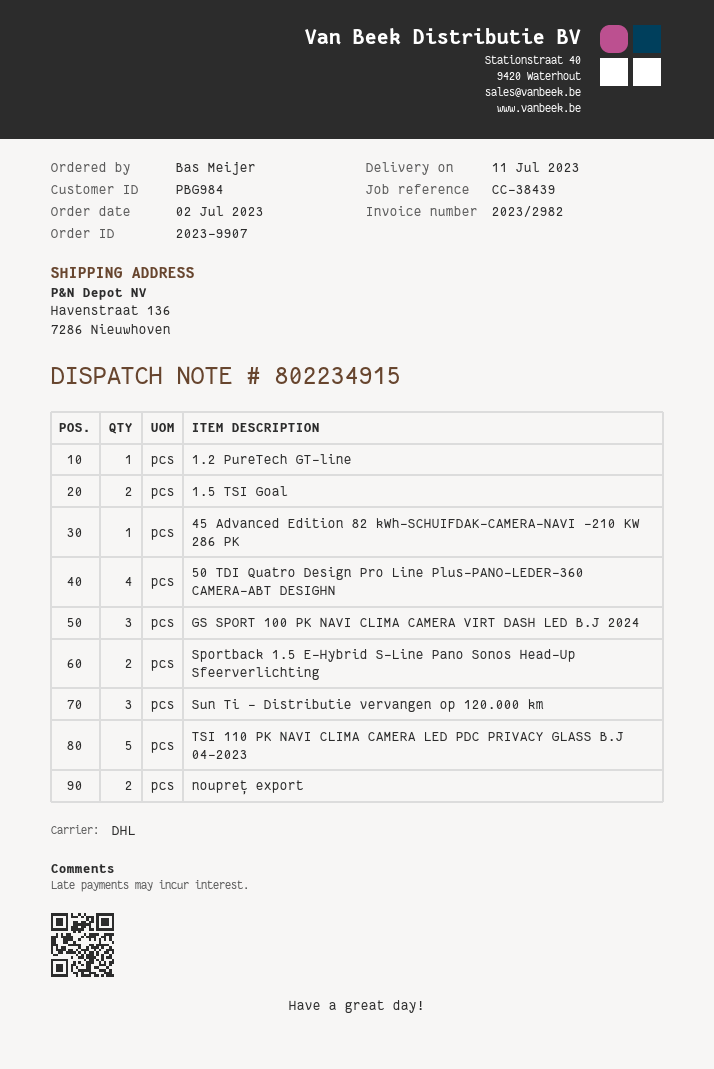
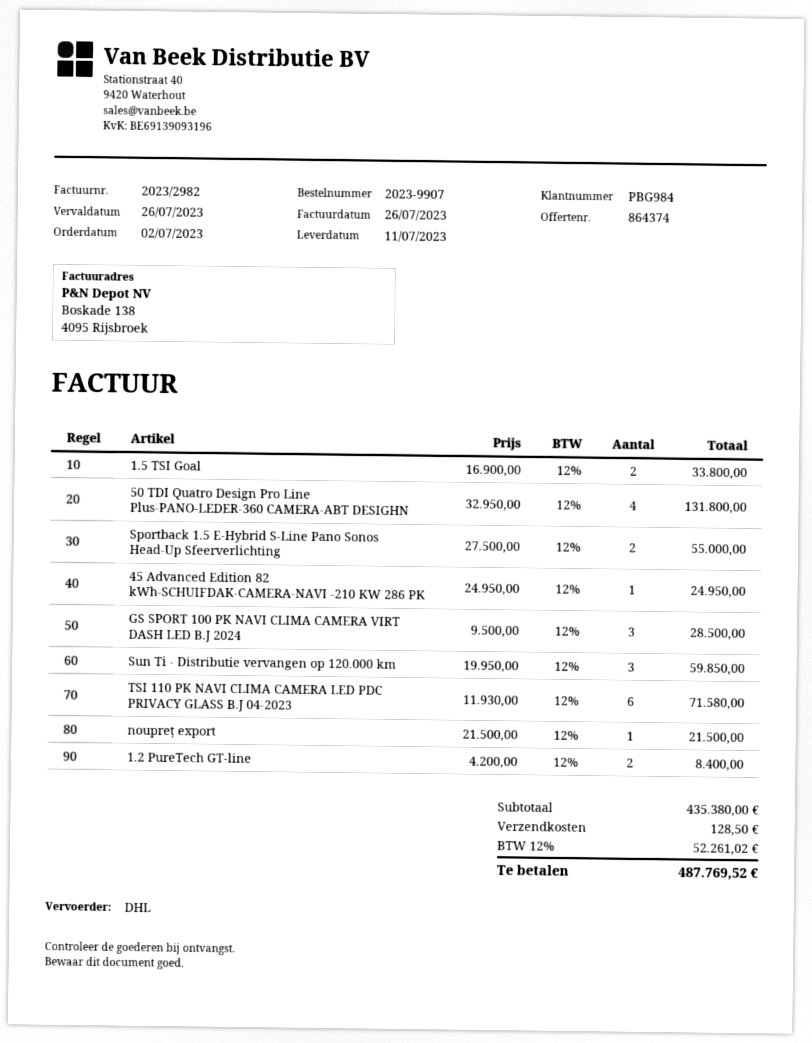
1.2 PureTech GT-line: 1 -> 2
TSI 110 PK NAVI CLIMA CAMERA LED PDC PRIVACY GLASS B.J 04-2023: 5 -> 6
noupreț export: 2 -> 1

